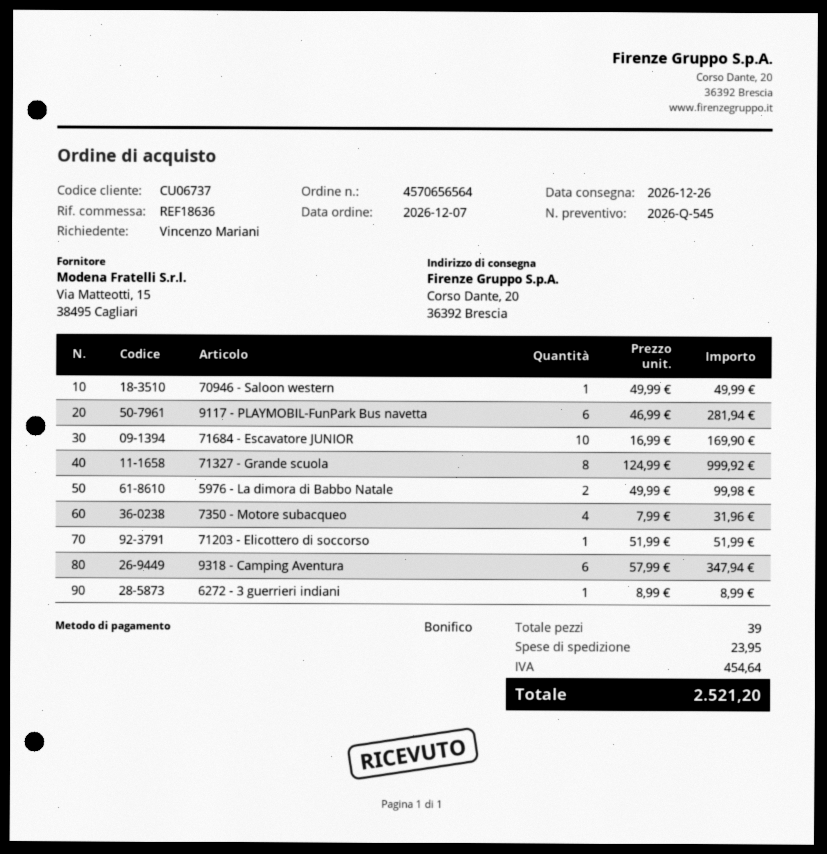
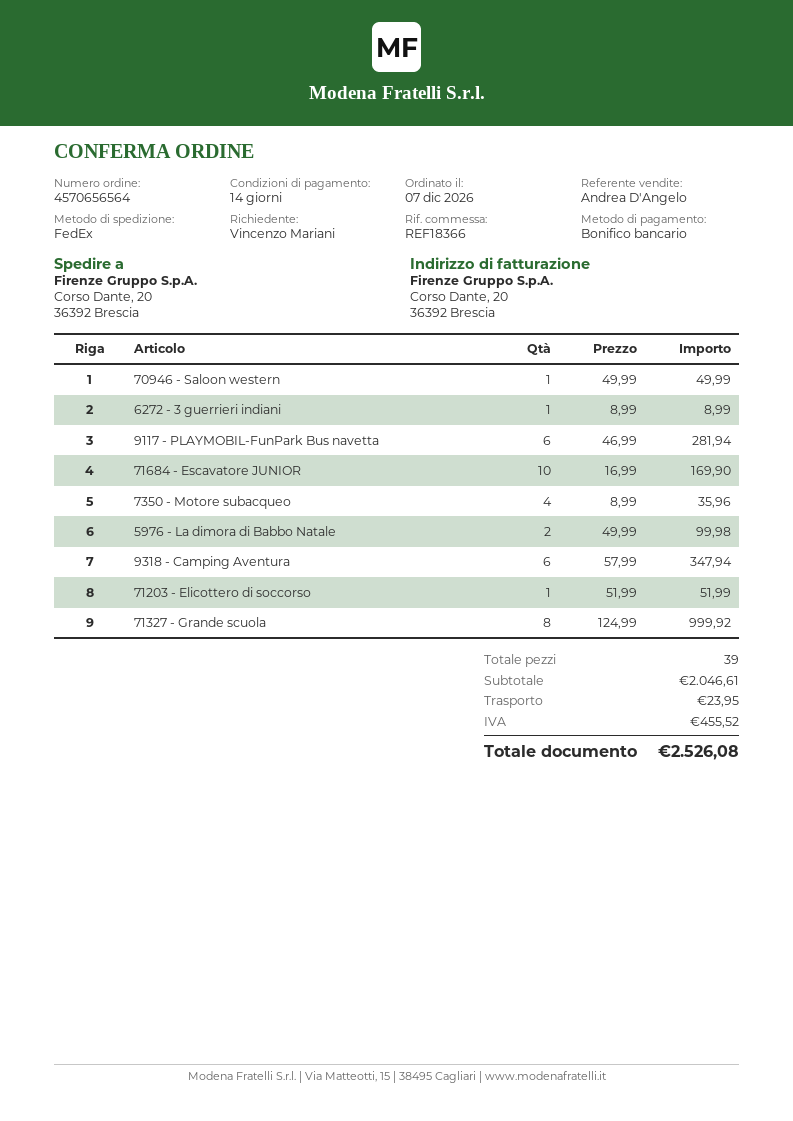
reference: REF18636 -> REF18366
7350 - Motore subacqueo: 4 x 7.99 = 31.96 -> 4 x 8.99 = 35.96
tax: 454.64 -> 455.52
total: 2521.20 -> 2526.08

